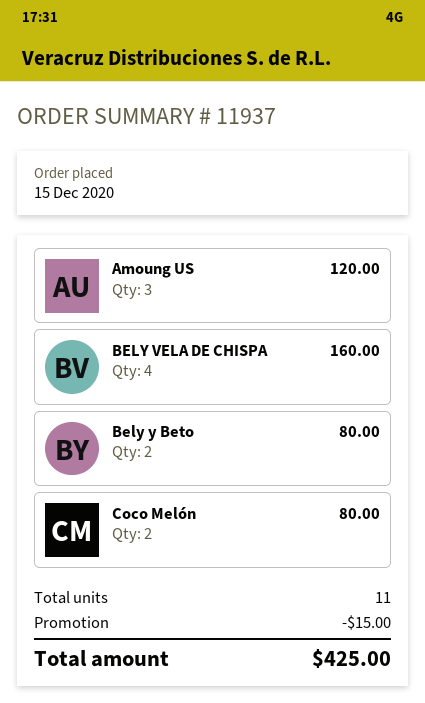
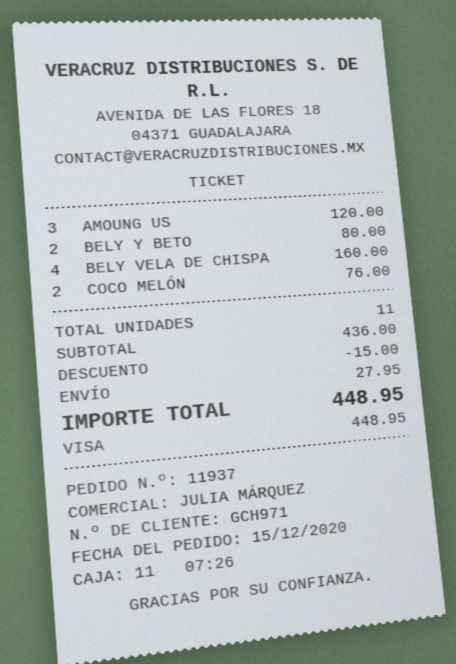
Coco Melón: 2 for 80.00 -> 2 for 76.00
shipping: none -> 27.95
total: 425.00 -> 448.95

